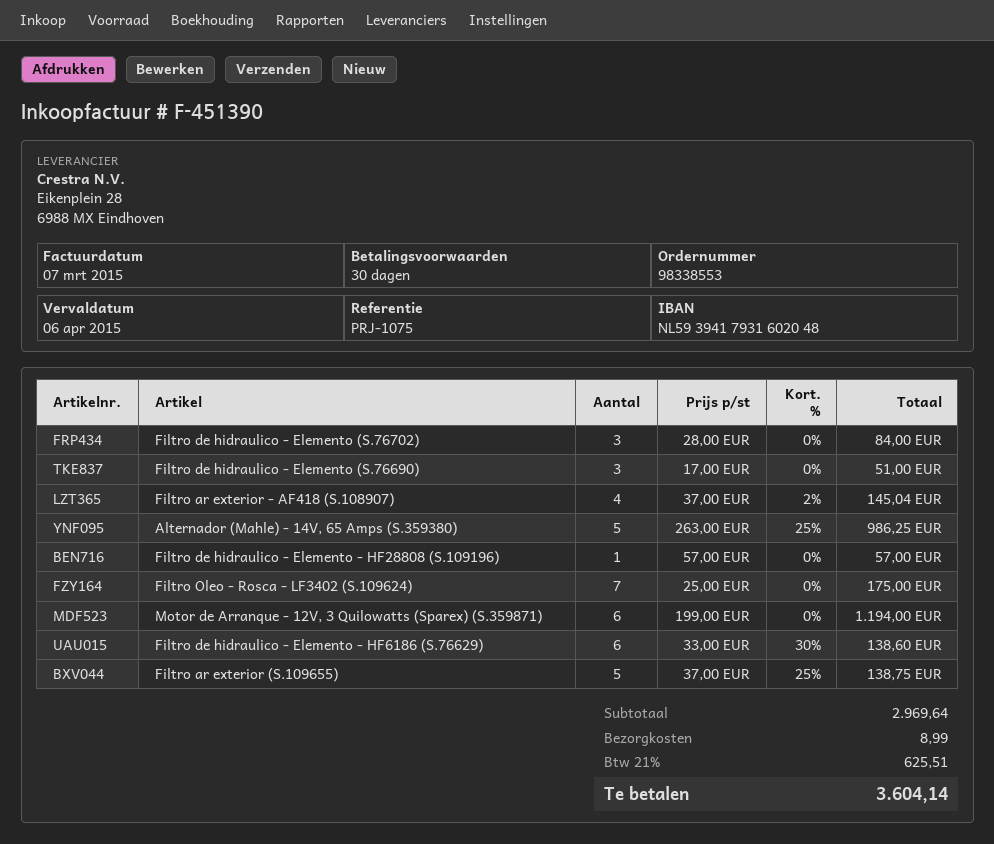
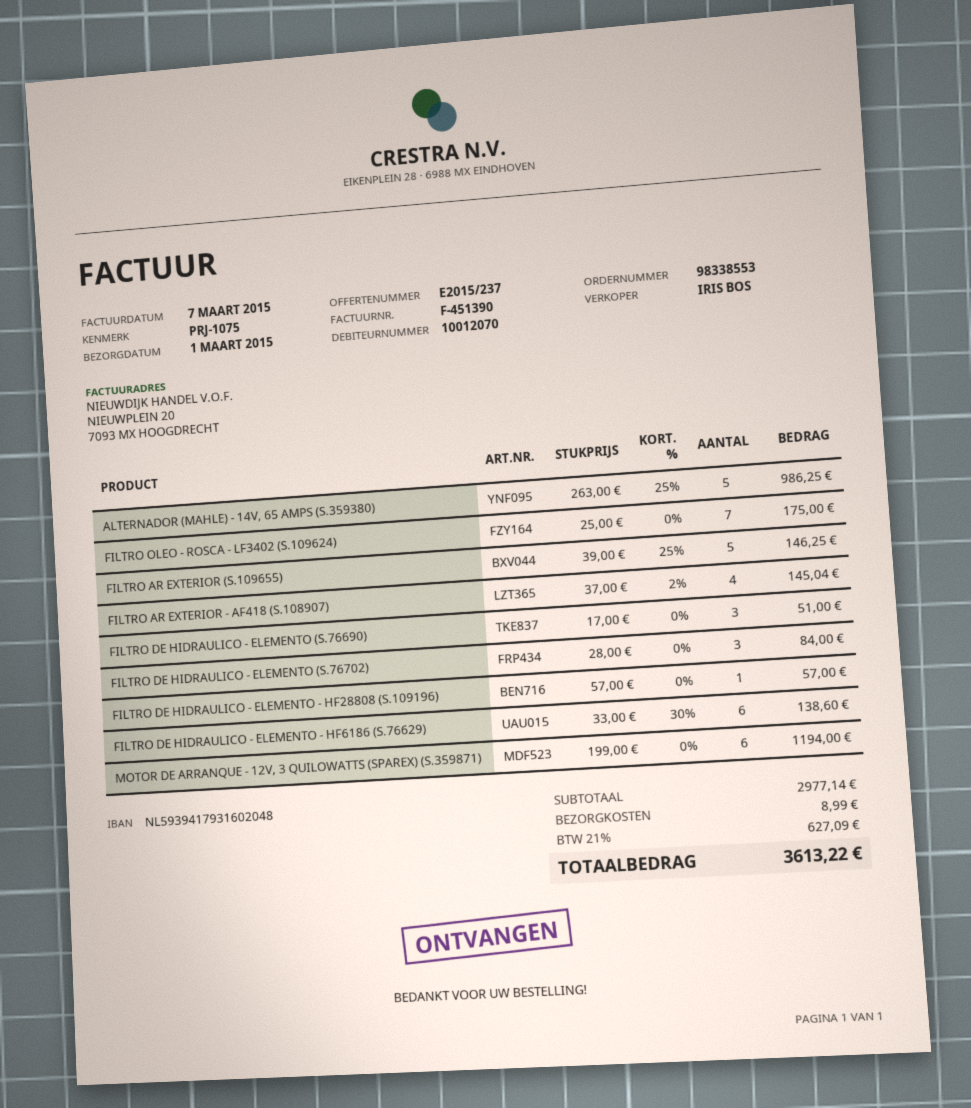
Filtro ar exterior (S.109655): 5 x 37.00 - 25% = 138.75 -> 5 x 39.00 - 25% = 146.25
subtotal: 2969.64 -> 2977.14
tax: 21% = 625.51 -> 21% = 627.09
total: 3604.14 -> 3613.22

